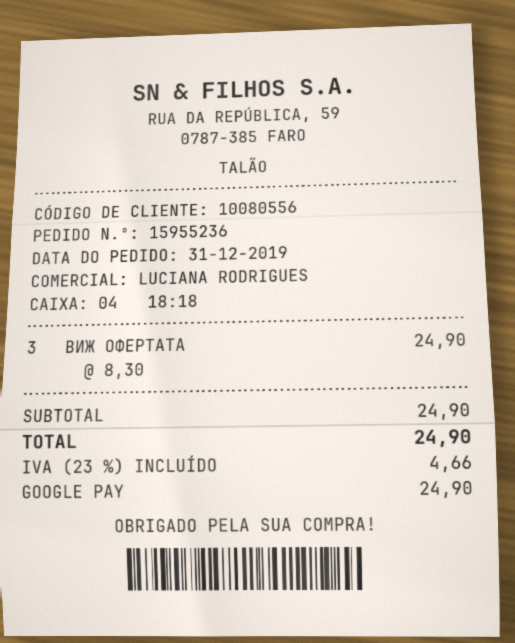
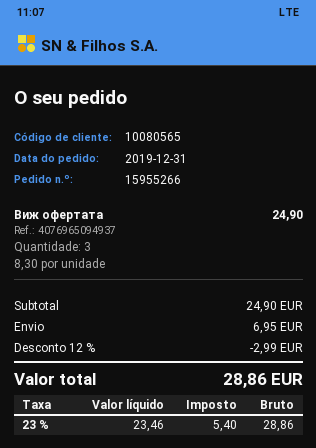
order number: 15955236 -> 15955266
customer number: 10080556 -> 10080565
discount: none -> 12% = 2.99
shipping: none -> 6.95
tax: 23% = 4.66 -> 23% = 5.40
total: 24.90 -> 28.86

